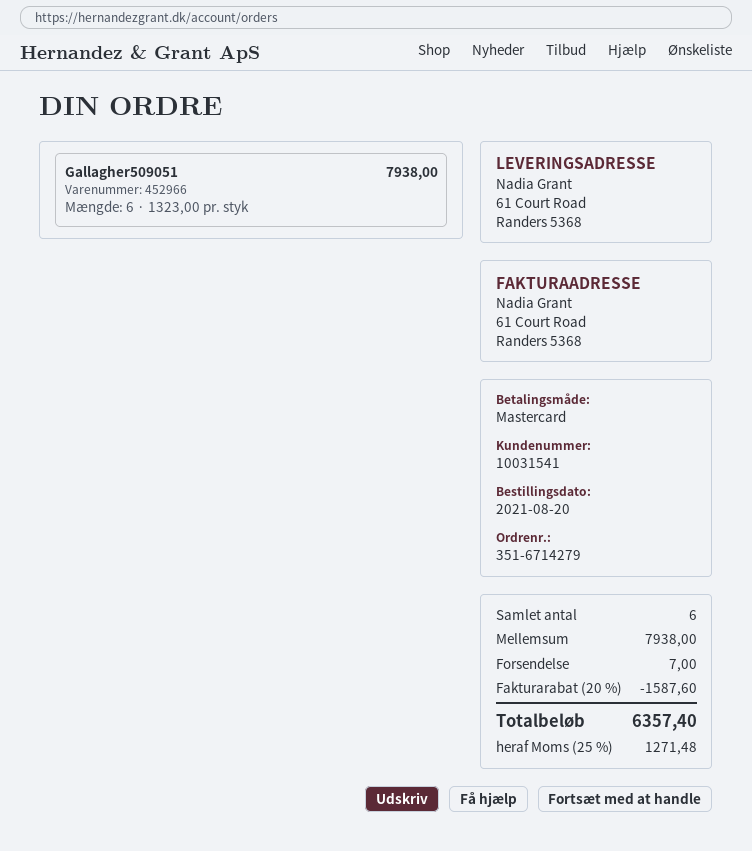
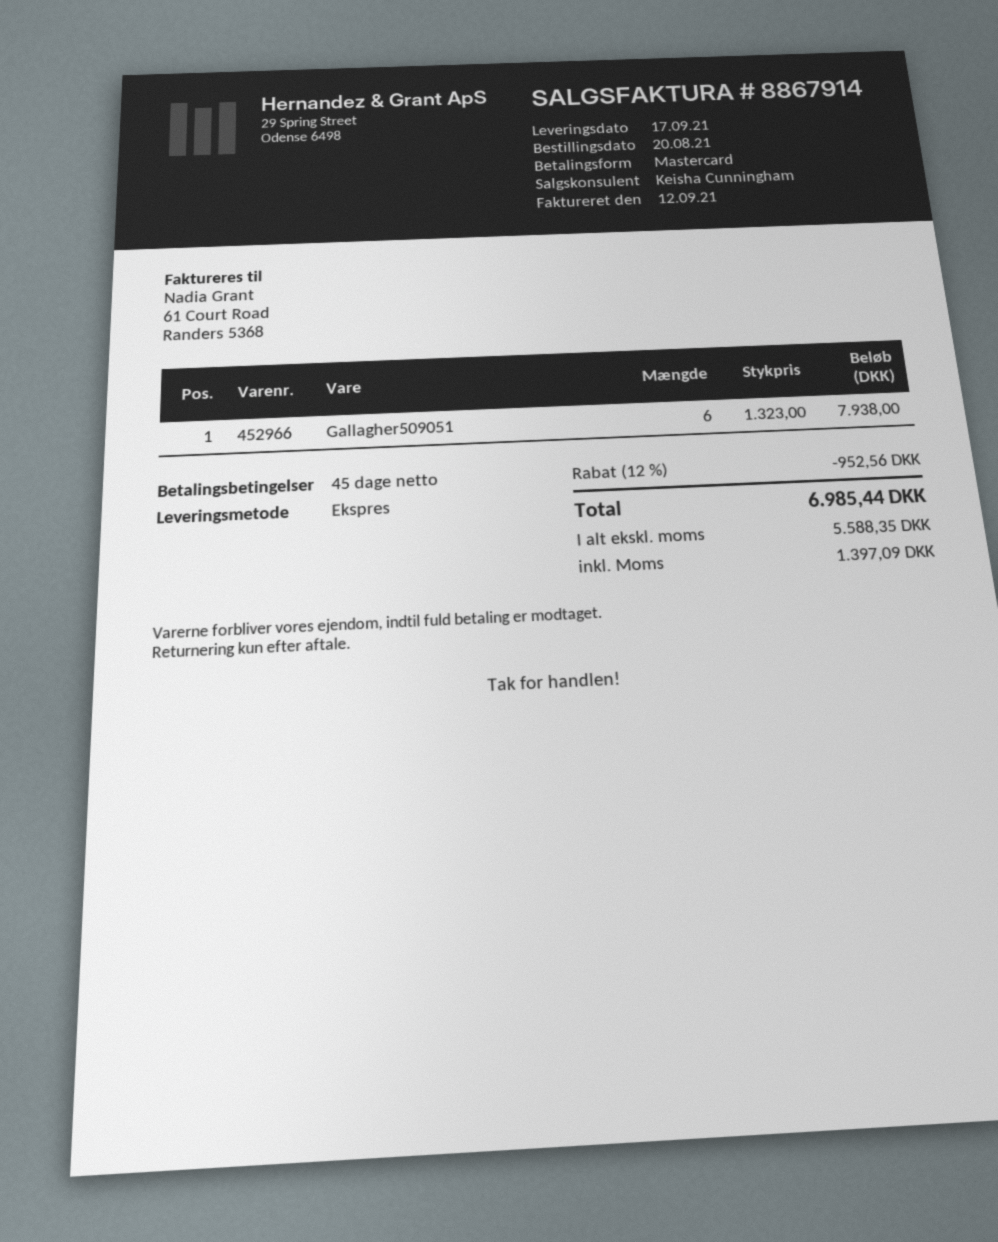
discount: 20% = 1587.60 -> 12% = 952.56
shipping: 7.00 -> none
tax: 1271.48 -> 1397.09
total: 6357.40 -> 6985.44

